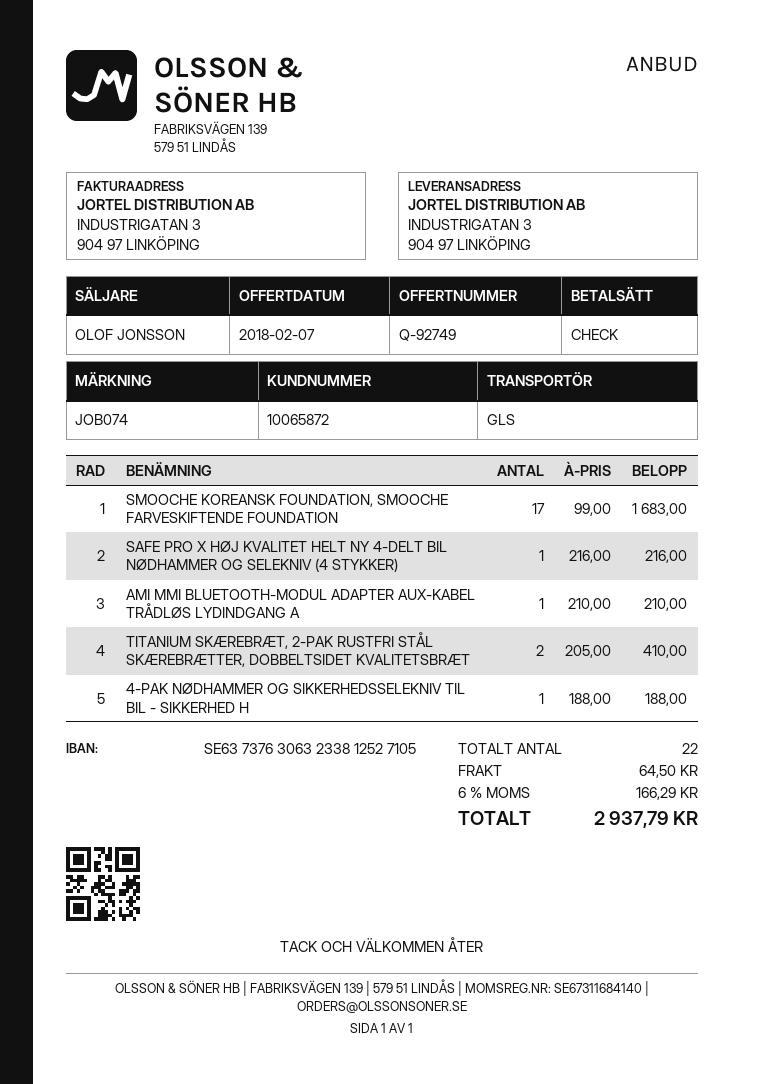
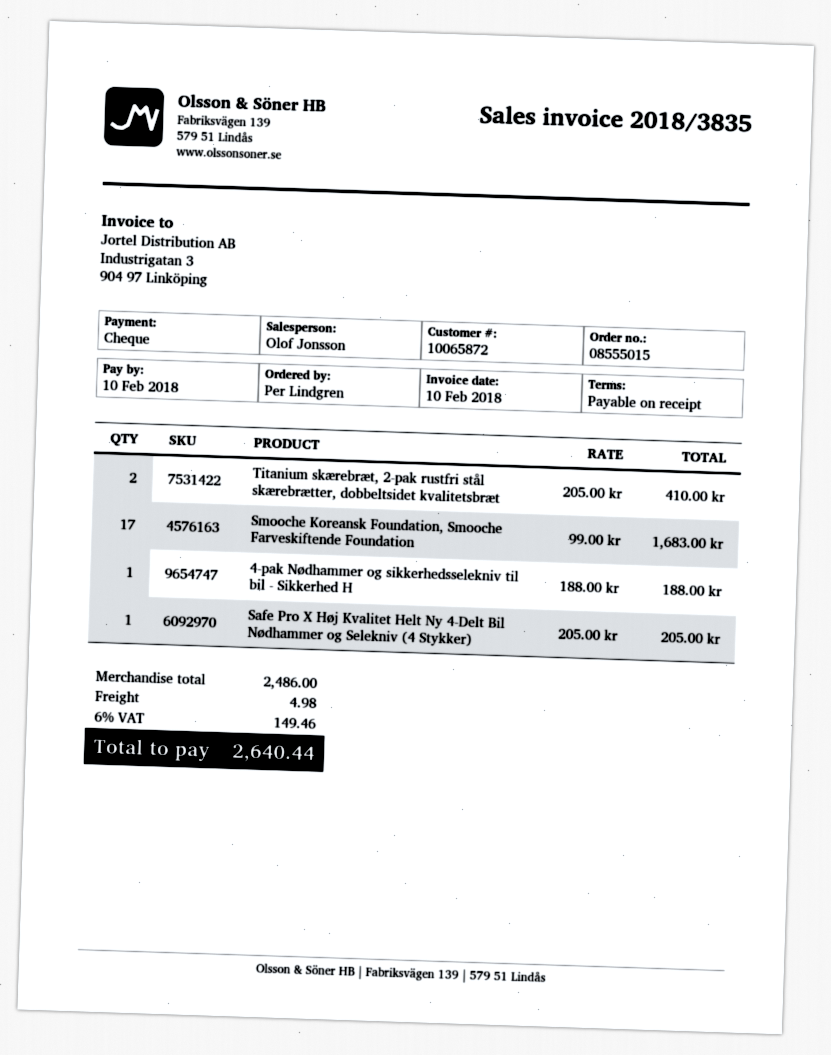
SAFE PRO X HØJ KVALITET HELT NY 4-DELT BIL NØDHAMMER OG SELEKNIV (4 STYKKER): 1 x 216.00 = 216.00 -> 1 x 205.00 = 205.00
AMI MMI BLUETOOTH-MODUL ADAPTER AUX-KABEL TRÅDLØS LYDINDGANG A: 1 x 210.00 = 210.00 -> none
shipping: 64.50 -> 4.98
tax: 6% = 166.29 -> 6% = 149.46
total: 2937.79 -> 2640.44

